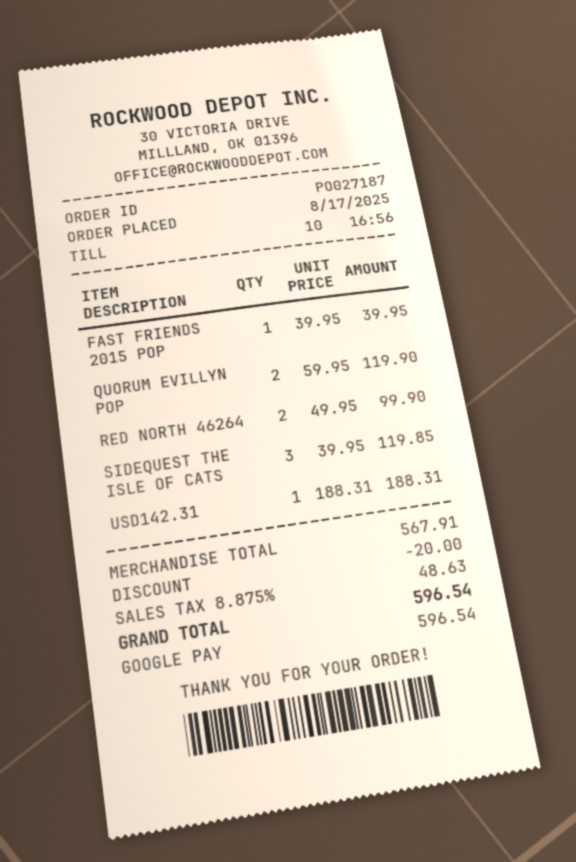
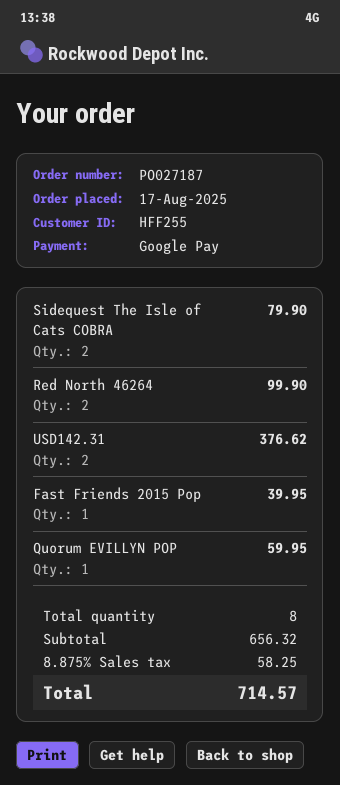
QUORUM EVILLYN POP: 2 for 119.90 -> 1 for 59.95
SIDEQUEST THE ISLE OF CATS: 3 for 119.85 -> 2 for 79.90
USD142.31: 1 for 188.31 -> 2 for 376.62
subtotal: 567.91 -> 656.32
discount: 20.00 -> none
tax: 8.875% = 48.63 -> 8.875% = 58.25
total: 596.54 -> 714.57

